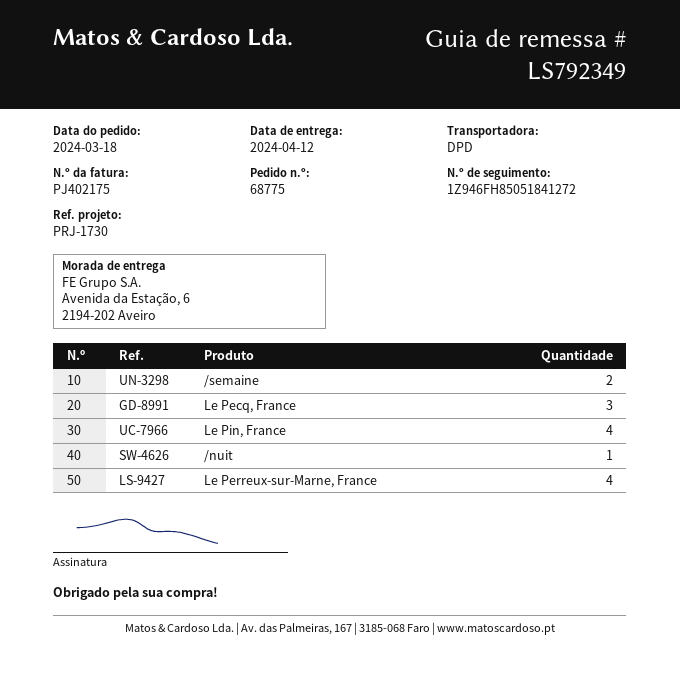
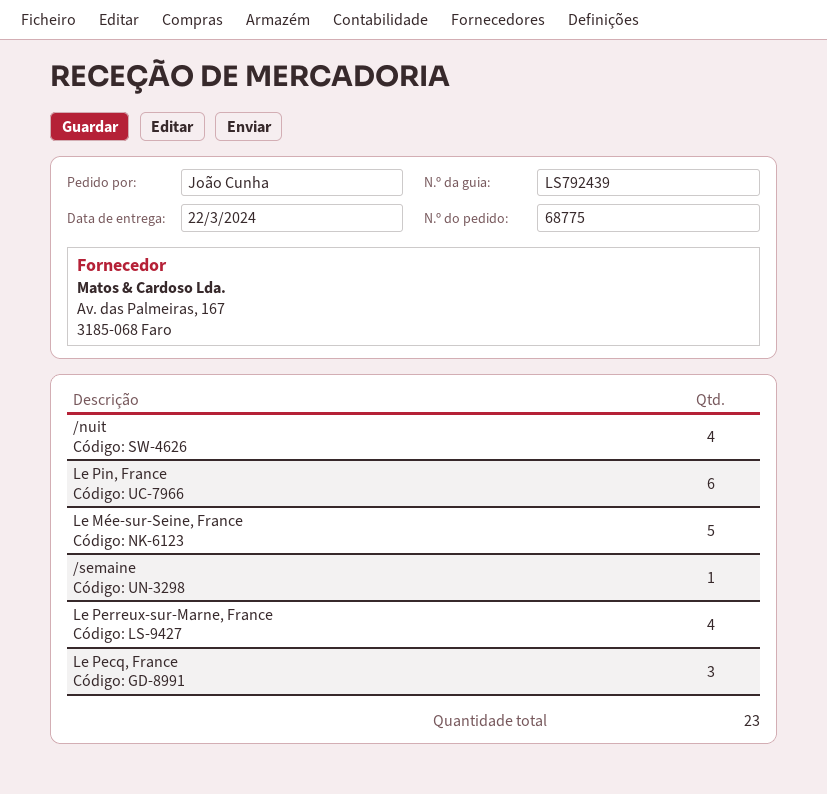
delivery note number: LS792349 -> LS792439
delivery date: 2024-04-12 -> 2024-03-22
/semaine: 2 -> 1
Le Pin, France: 4 -> 6
/nuit: 1 -> 4
Le Mée-sur-Seine, France: none -> 5

